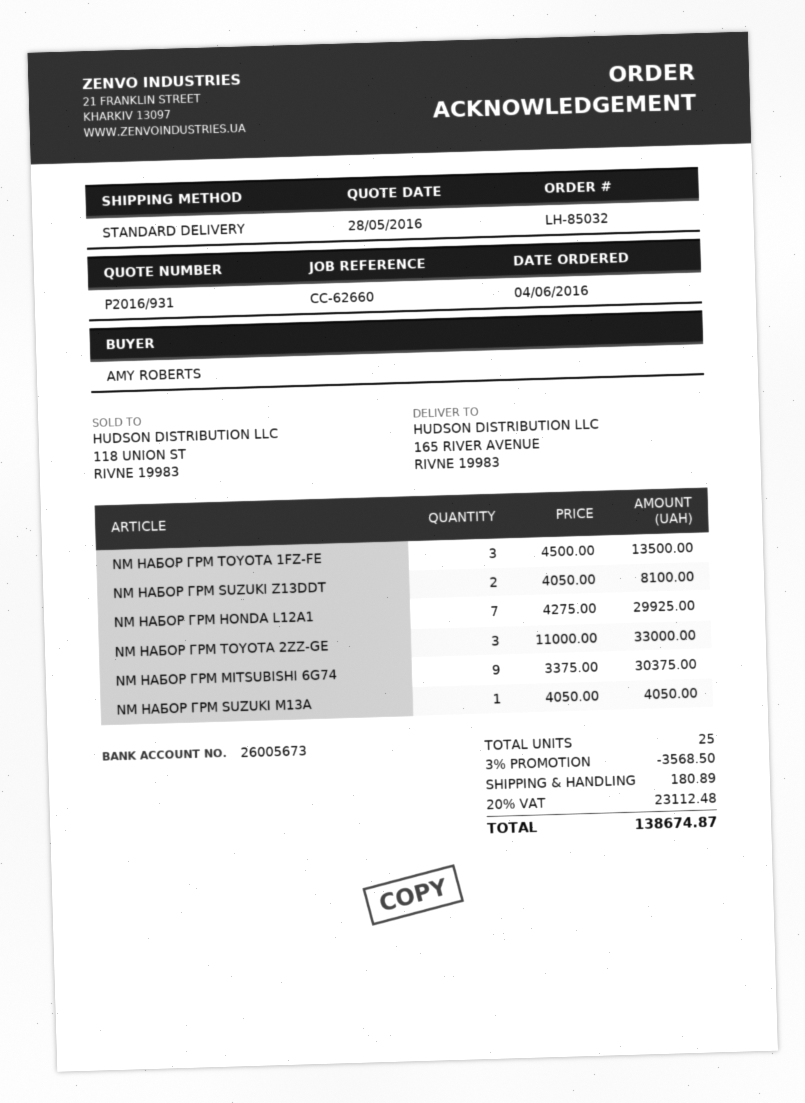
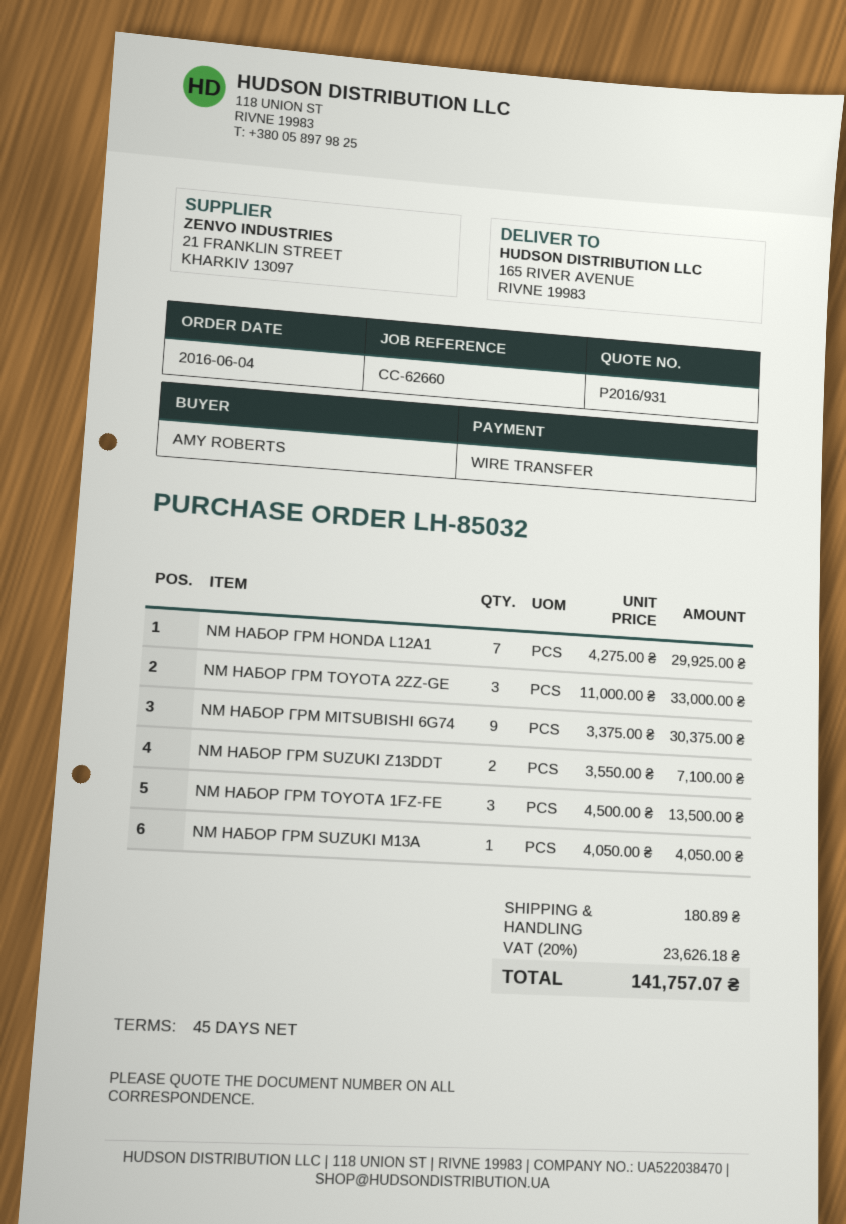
NM НАБОР ГРМ SUZUKI Z13DDT: 2 x 4050.00 = 8100.00 -> 2 x 3550.00 = 7100.00
discount: 3% = 3568.50 -> none
tax: 20% = 23112.48 -> 20% = 23626.18
total: 138674.87 -> 141757.07

